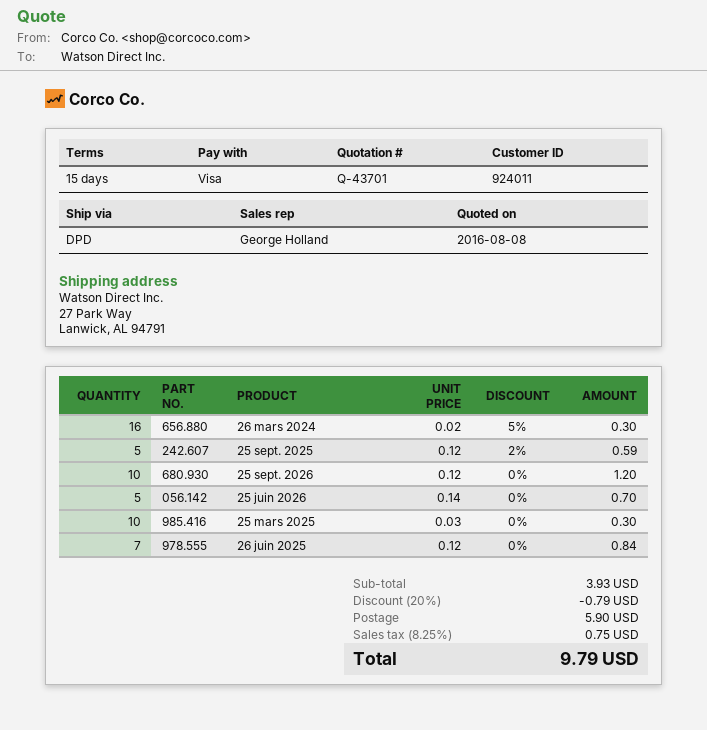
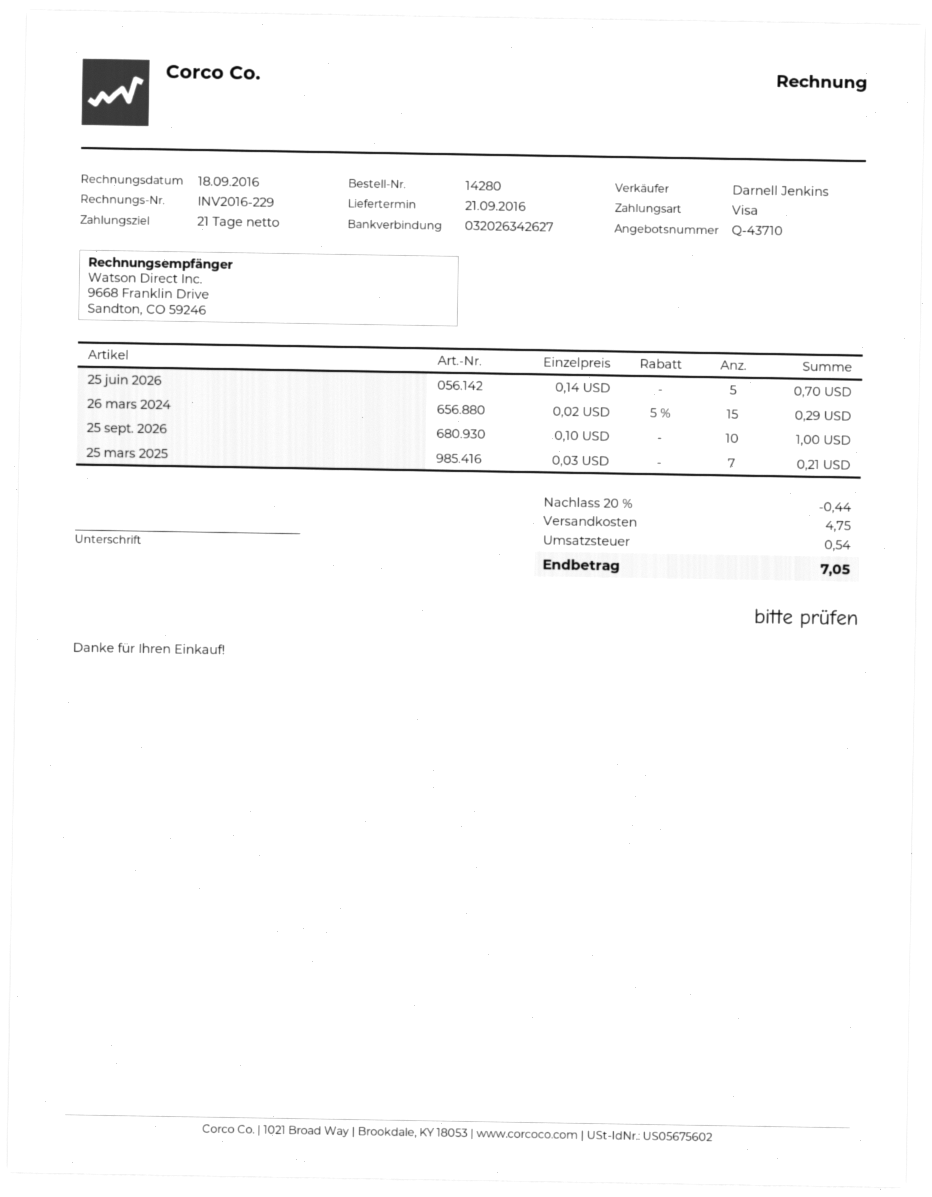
quote number: Q-43701 -> Q-43710
payment terms: 15 days -> 21 days
sales rep: George Holland -> Darnell Jenkins
26 mars 2024: 16 x 0.02 - 5% = 0.30 -> 15 x 0.02 - 5% = 0.29
25 sept. 2025: 5 x 0.12 - 2% = 0.59 -> none
25 sept. 2026: 10 x 0.12 = 1.20 -> 10 x 0.10 = 1.00
25 mars 2025: 10 x 0.03 = 0.30 -> 7 x 0.03 = 0.21
26 juin 2025: 7 x 0.12 = 0.84 -> none
discount: 20% = 0.79 -> 20% = 0.44
shipping: 5.90 -> 4.75
tax: 0.75 -> 0.54
total: 9.79 -> 7.05

